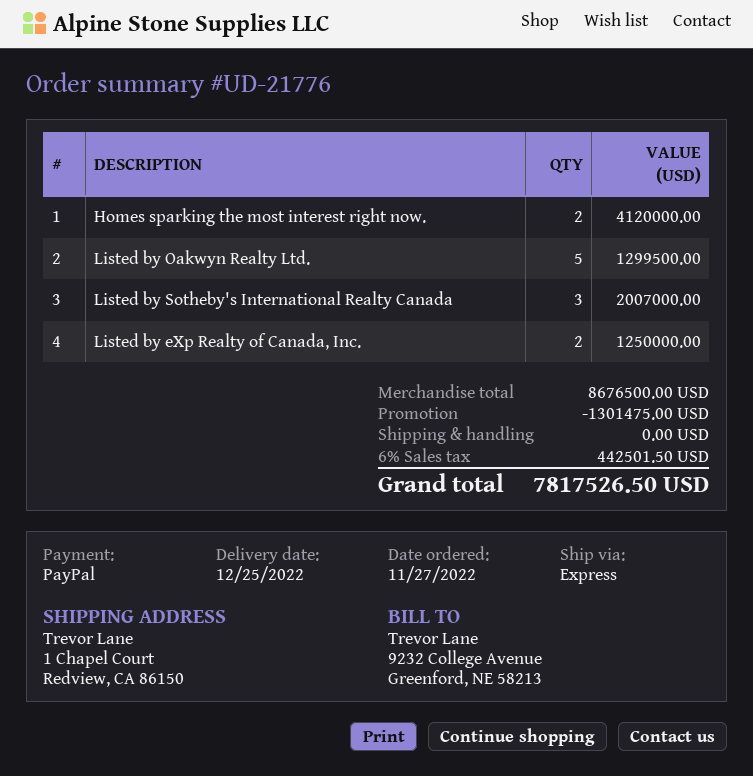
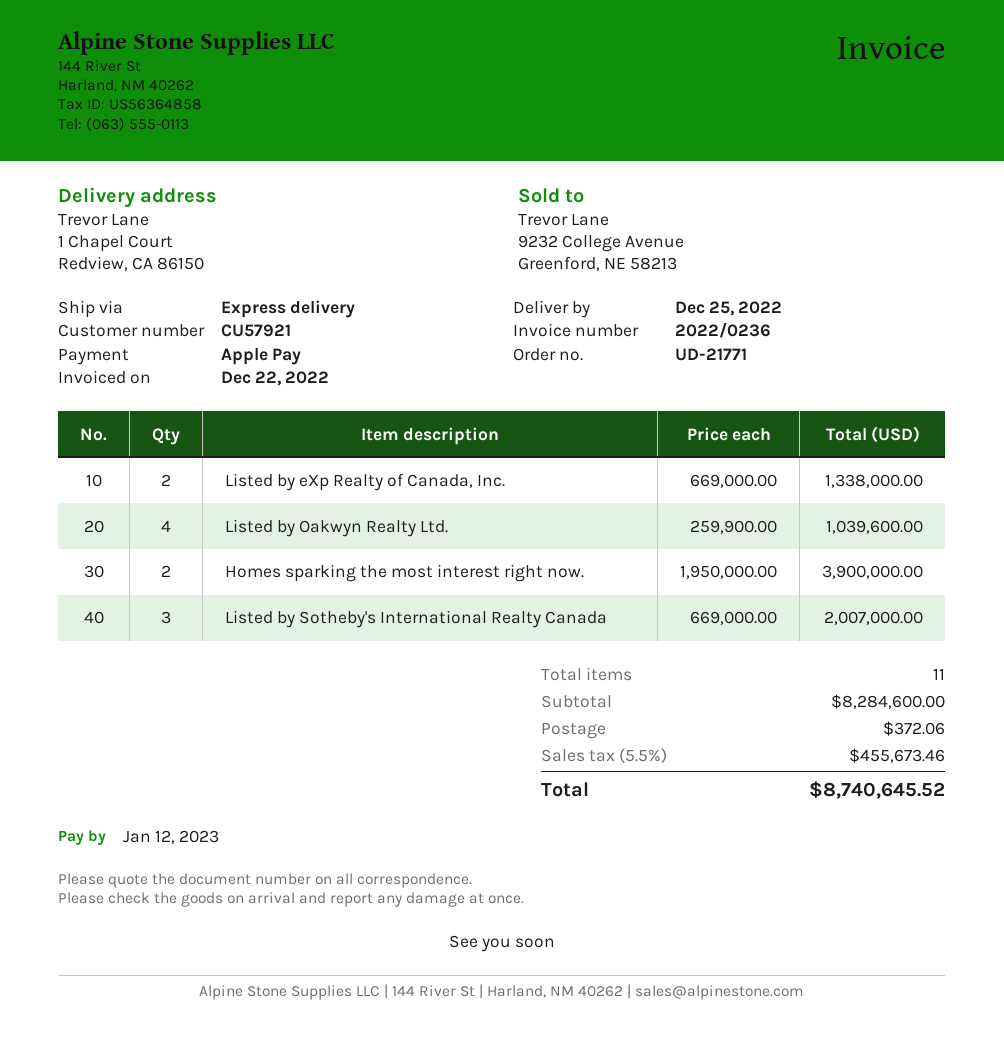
order number: UD-21776 -> UD-21771
payment method: PayPal -> Apple Pay
Homes sparking the most interest right now.: 2 for 4120000.00 -> 2 for 3900000.00
Listed by Oakwyn Realty Ltd.: 5 for 1299500.00 -> 4 for 1039600.00
Listed by eXp Realty of Canada, Inc.: 2 for 1250000.00 -> 2 for 1338000.00
subtotal: 8676500.00 -> 8284600.00
discount: 1301475.00 -> none
shipping: 0.00 -> 372.06
tax: 6% = 442501.50 -> 5.5% = 455673.46
total: 7817526.50 -> 8740645.52

